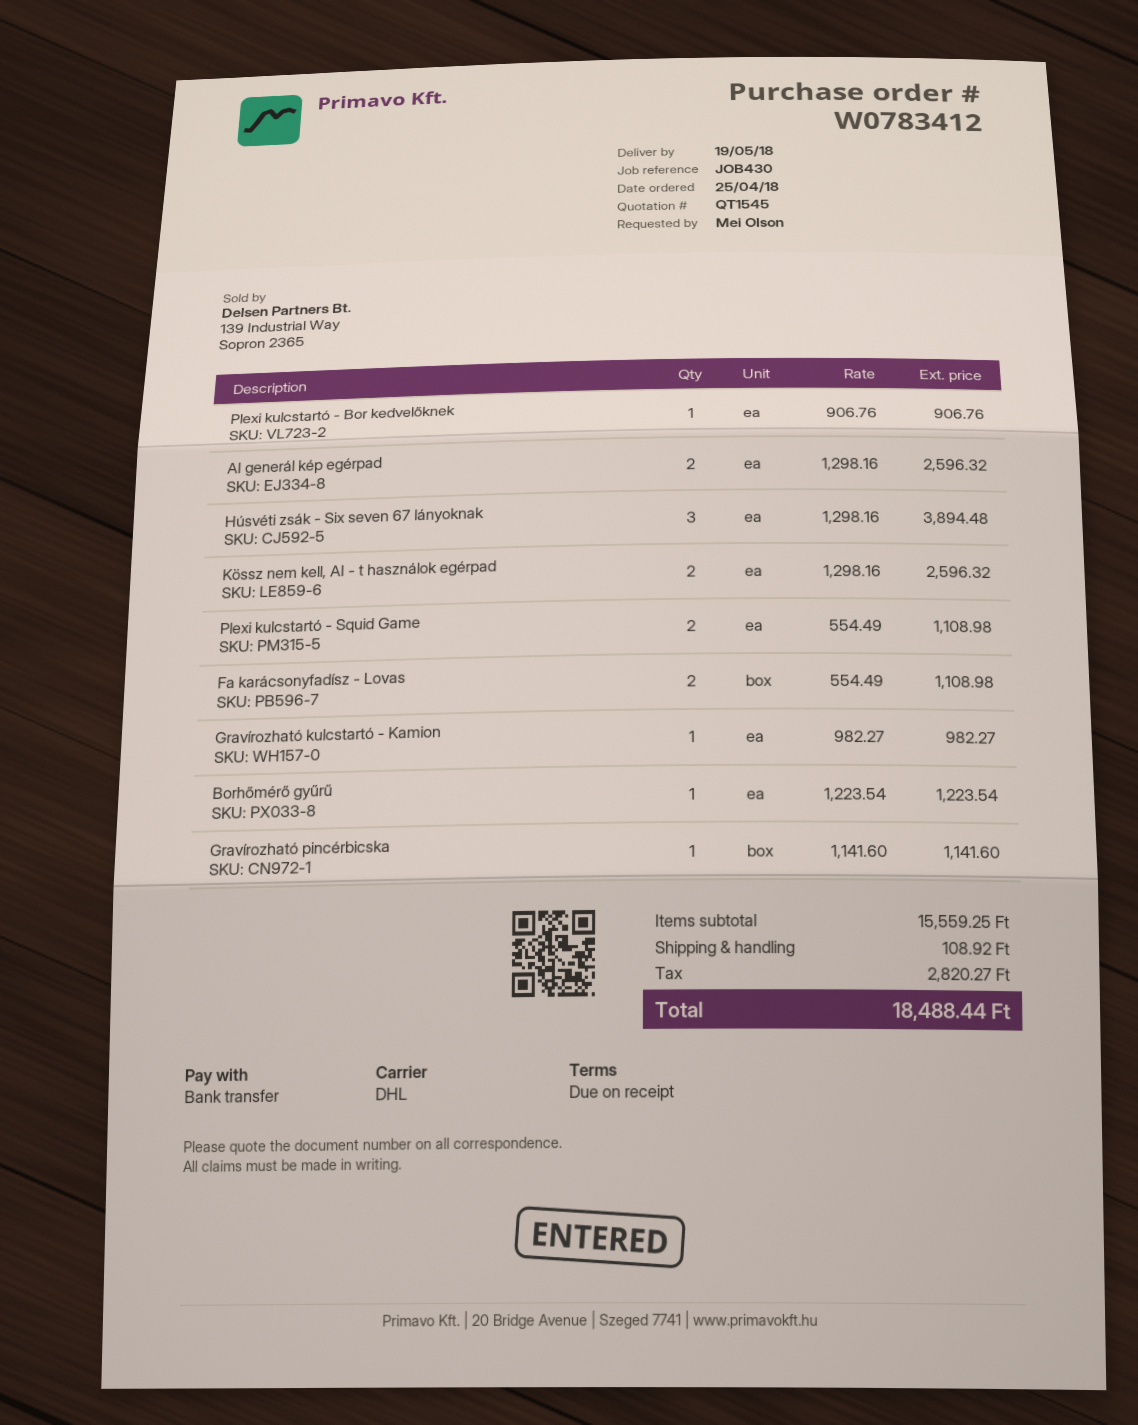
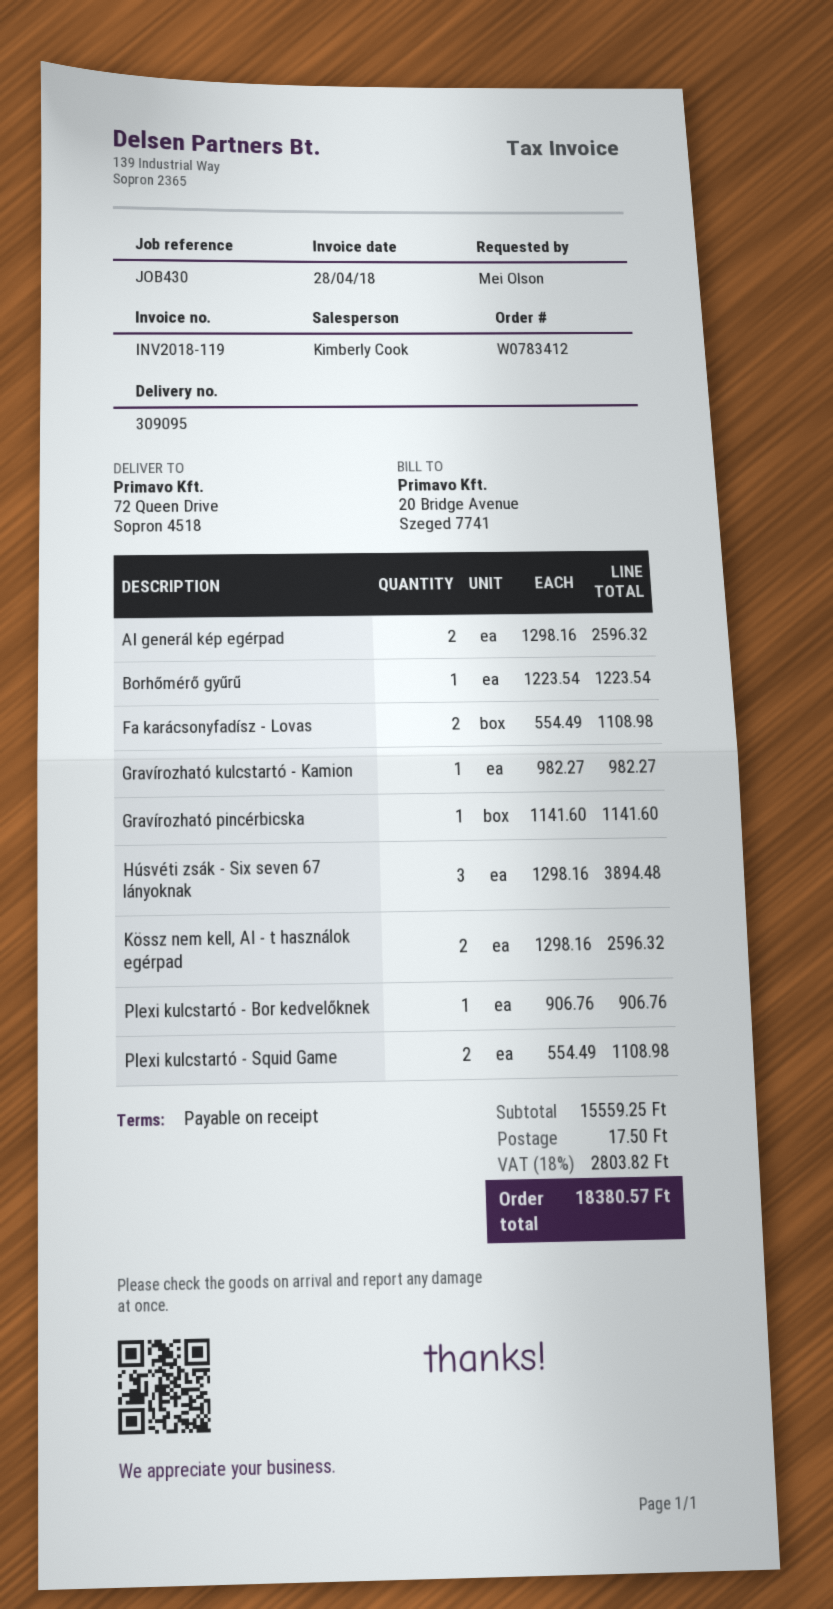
shipping: 108.92 -> 17.50
tax: 2820.27 -> 2803.82
total: 18488.44 -> 18380.57

